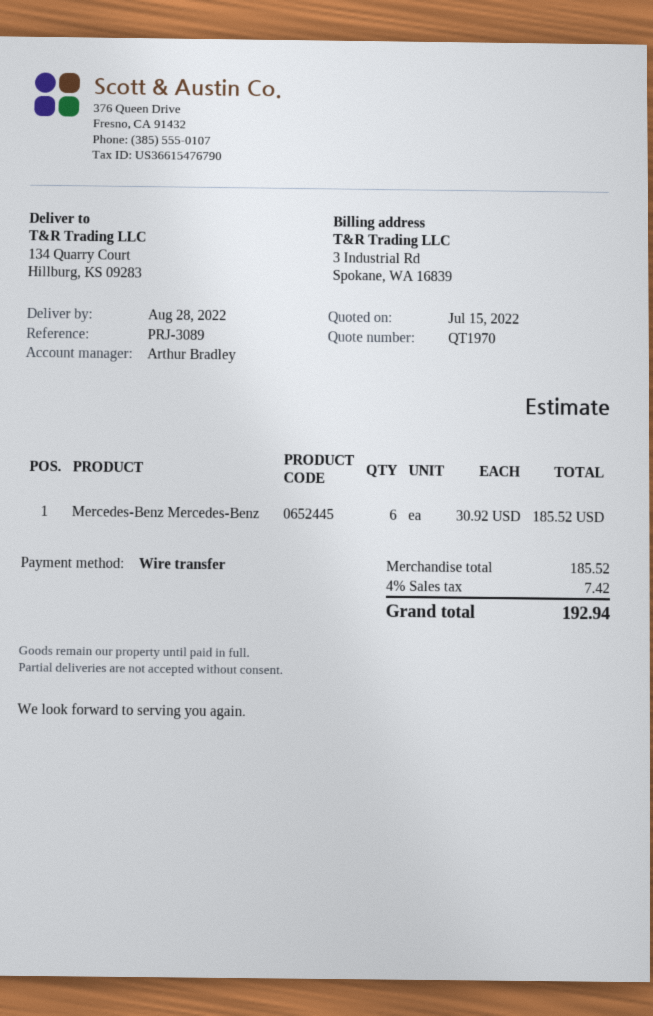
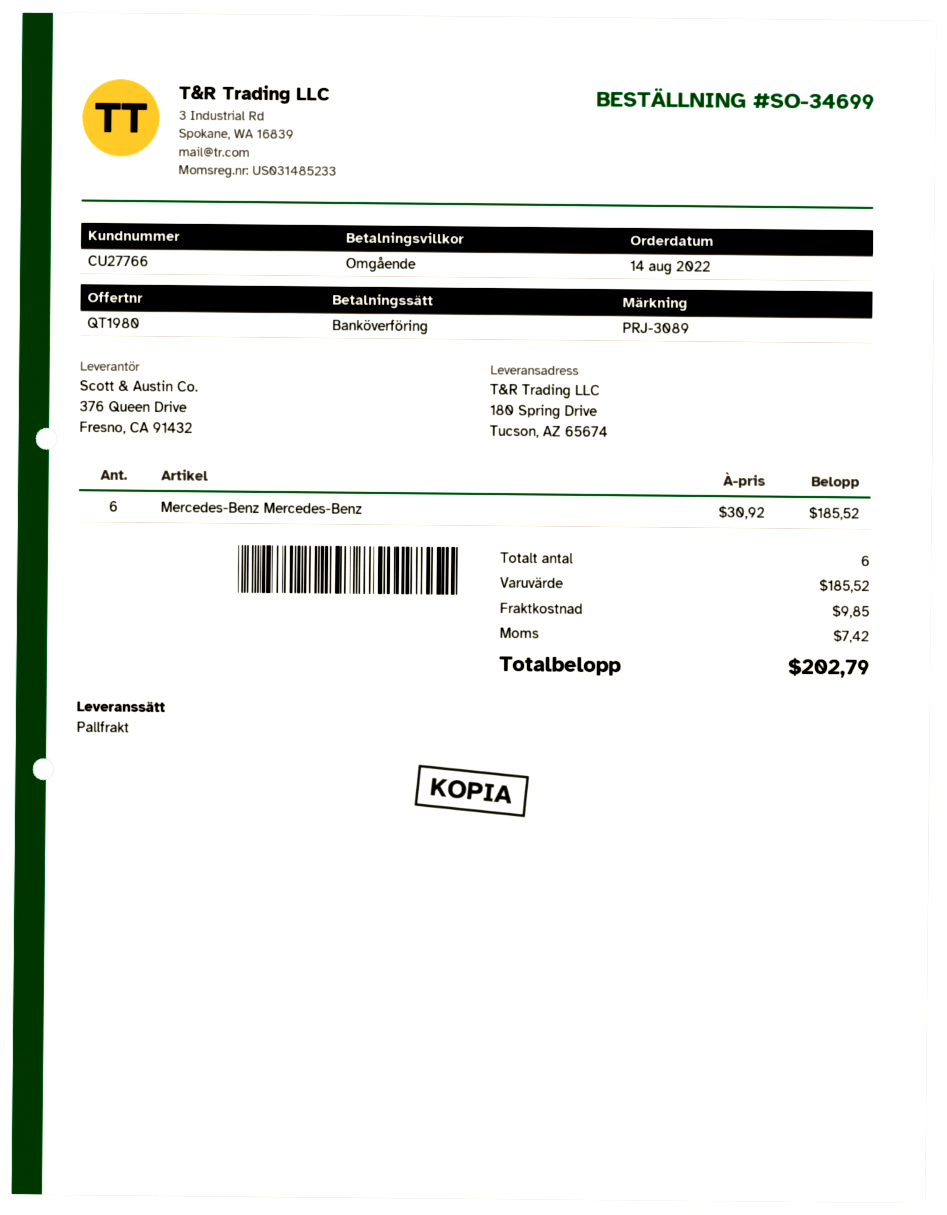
quote number: QT1970 -> QT1980
ship to: 134 Quarry Court, Hillburg, KS 09283 -> 180 Spring Drive, Tucson, AZ 65674
shipping: none -> 9.85
total: 192.94 -> 202.79

